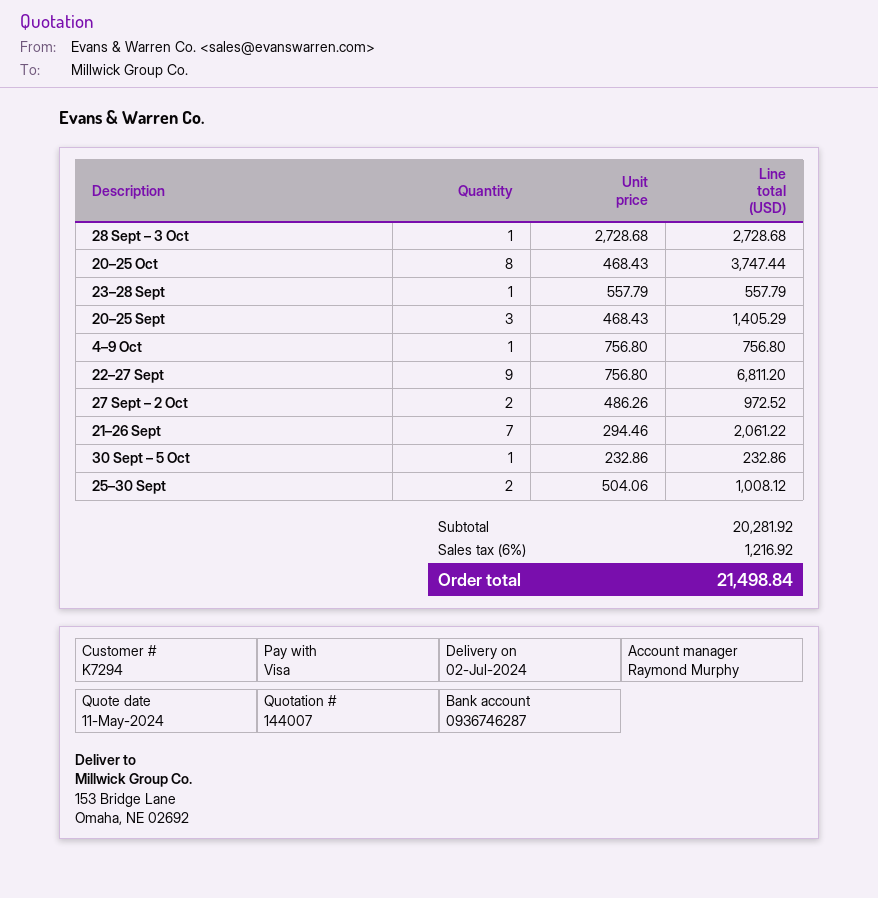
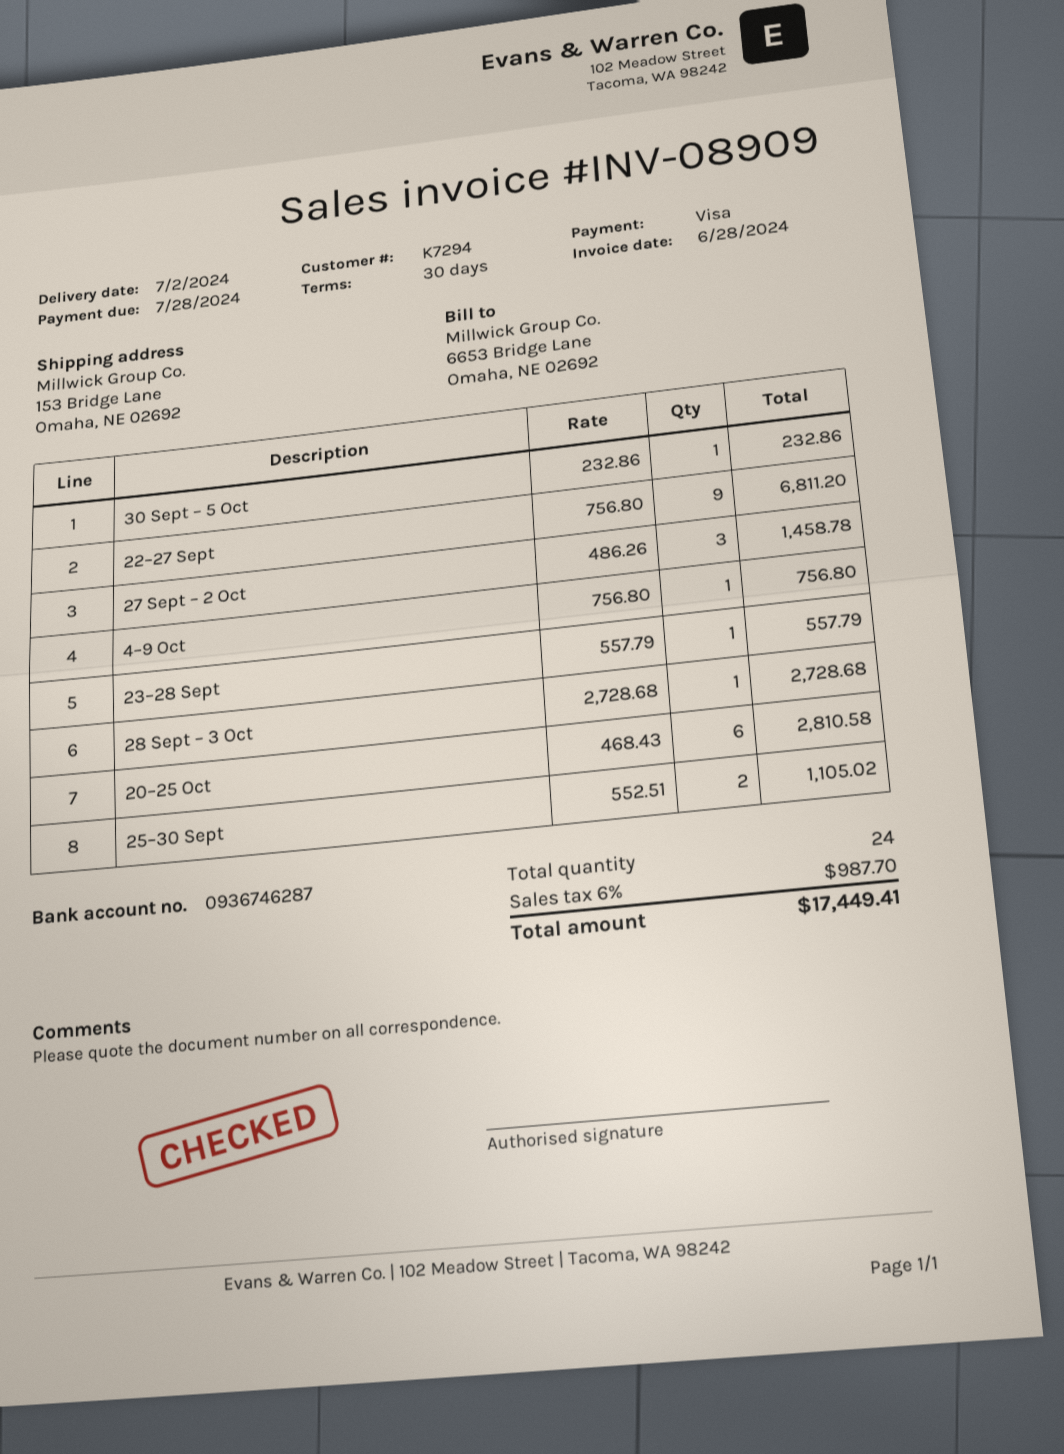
20–25 Oct: 8 x 468.43 = 3747.44 -> 6 x 468.43 = 2810.58
20–25 Sept: 3 x 468.43 = 1405.29 -> none
27 Sept – 2 Oct: 2 x 486.26 = 972.52 -> 3 x 486.26 = 1458.78
21–26 Sept: 7 x 294.46 = 2061.22 -> none
25–30 Sept: 2 x 504.06 = 1008.12 -> 2 x 552.51 = 1105.02
tax: 6% = 1216.92 -> 6% = 987.70
total: 21498.84 -> 17449.41

